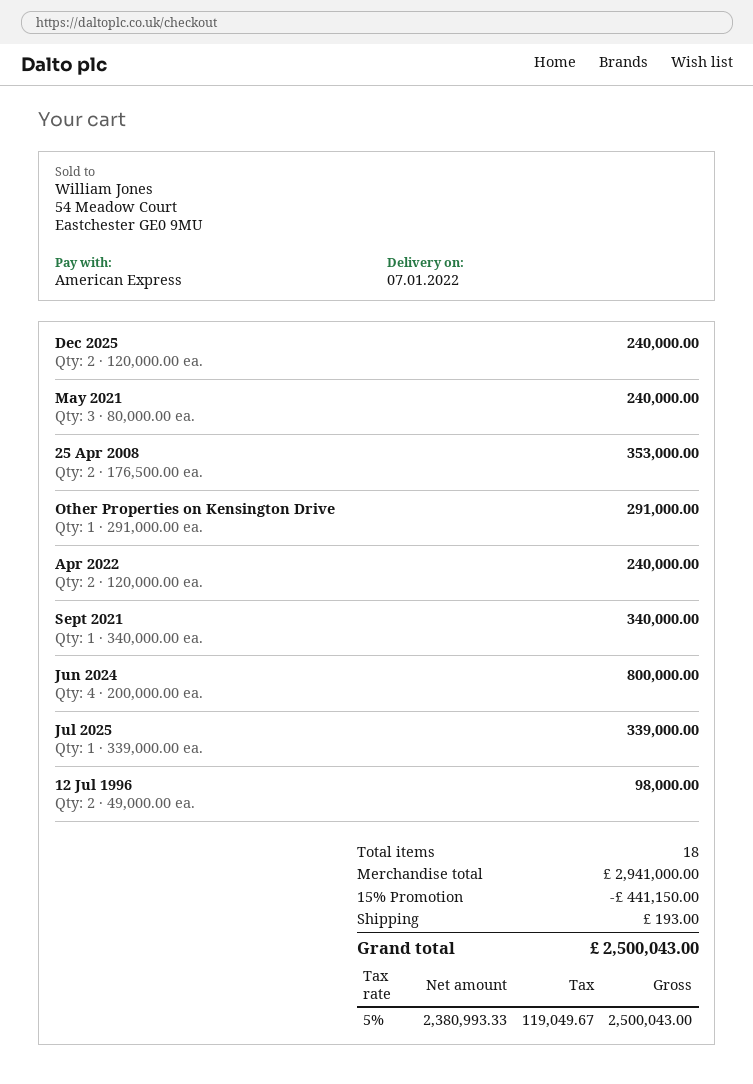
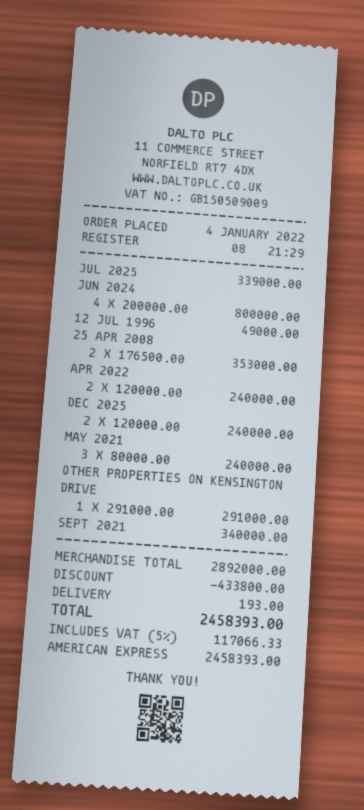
12 Jul 1996: 2 x 49000.00 = 98000.00 -> 1 x 49000.00 = 49000.00
subtotal: 2941000.00 -> 2892000.00
discount: 441150.00 -> 433800.00
tax: 5% = 119049.67 -> 5% = 117066.33
total: 2500043.00 -> 2458393.00

